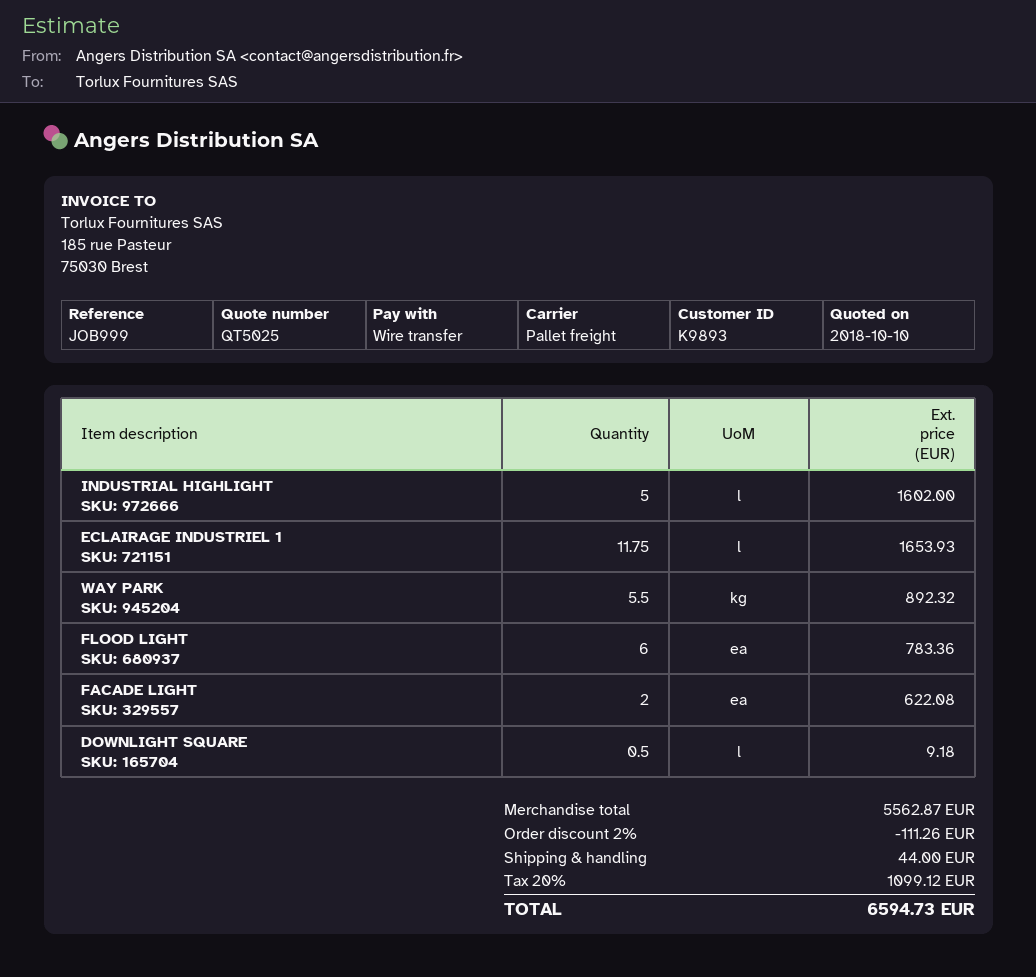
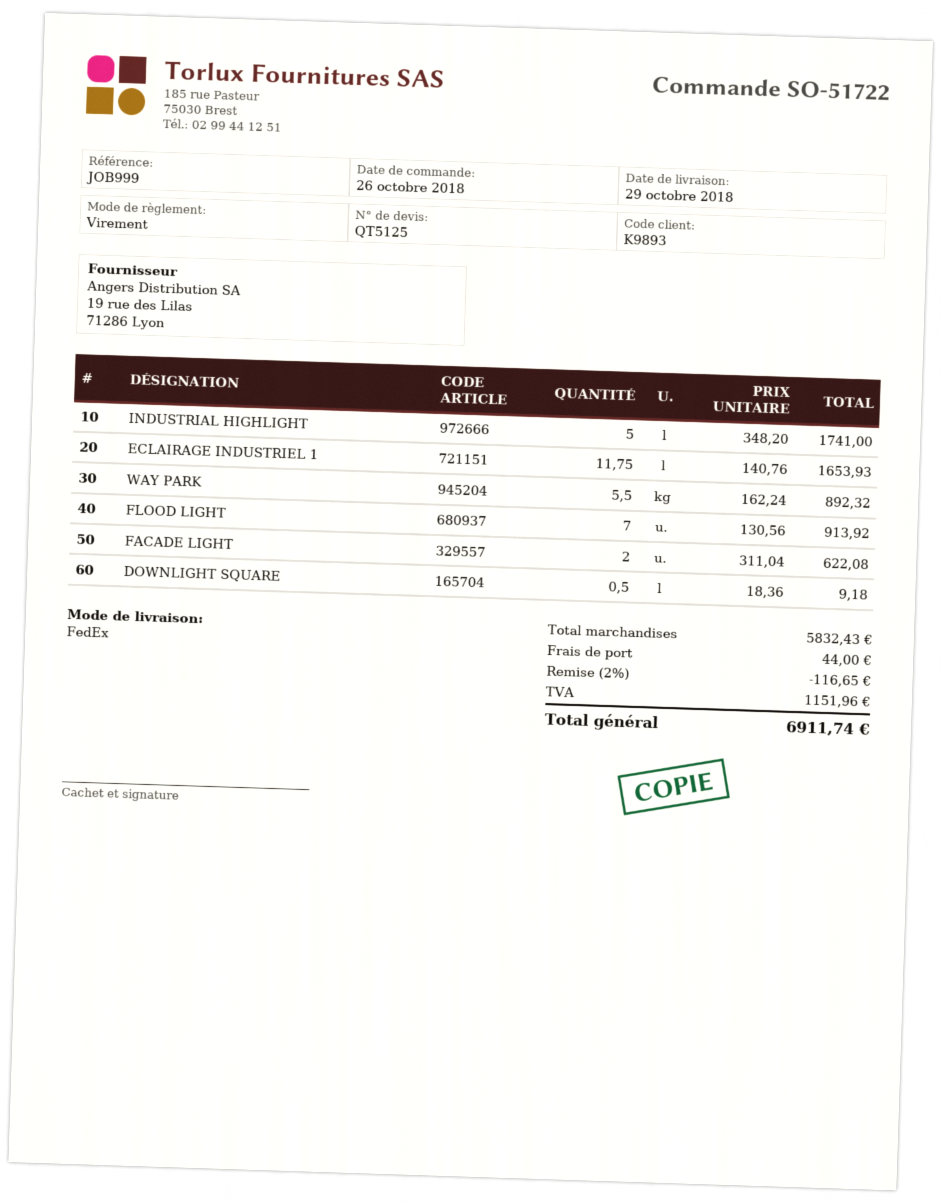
quote number: QT5025 -> QT5125
shipping method: pallet freight -> FedEx
INDUSTRIAL HIGHLIGHT: 5 for 1602.00 -> 5 for 1741.00
FLOOD LIGHT: 6 for 783.36 -> 7 for 913.92
subtotal: 5562.87 -> 5832.43
discount: 2% = 111.26 -> 2% = 116.65
tax: 1099.12 -> 1151.96
total: 6594.73 -> 6911.74

